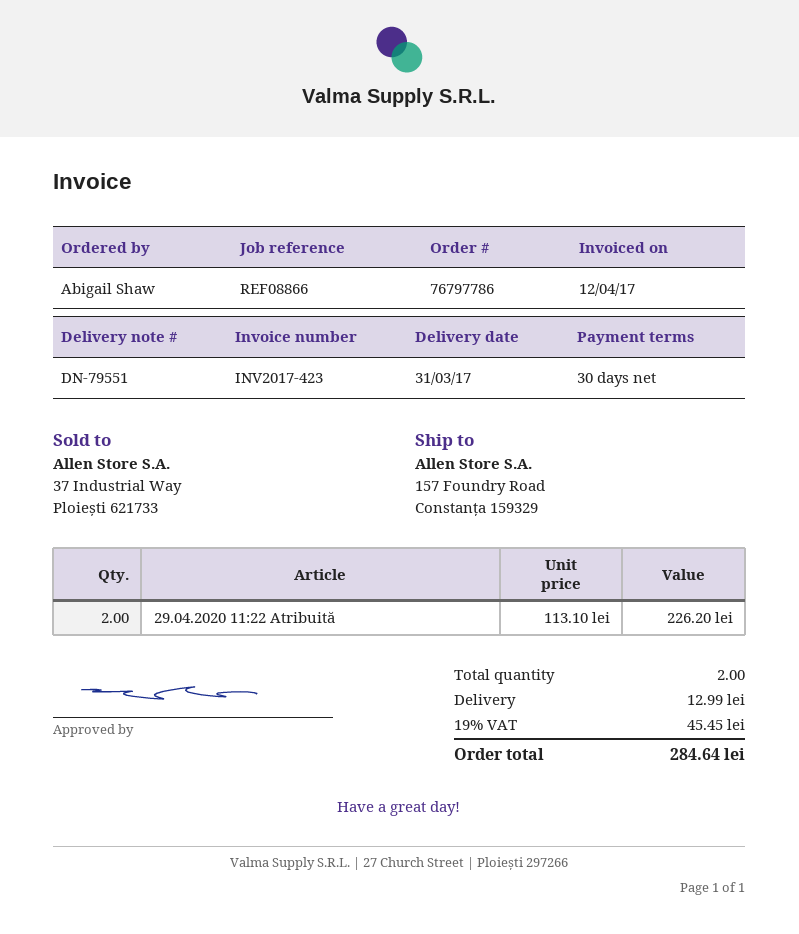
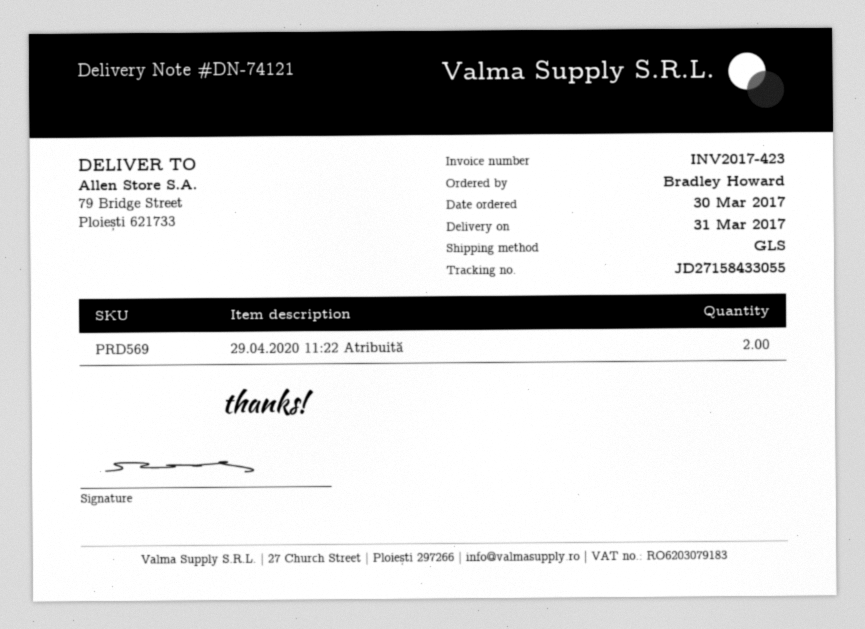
delivery note number: DN-79551 -> DN-74121
ordered by: Abigail Shaw -> Bradley Howard
ship to: 157 Foundry Road, Constanța 159329 -> 79 Bridge Street, Ploiești 621733

